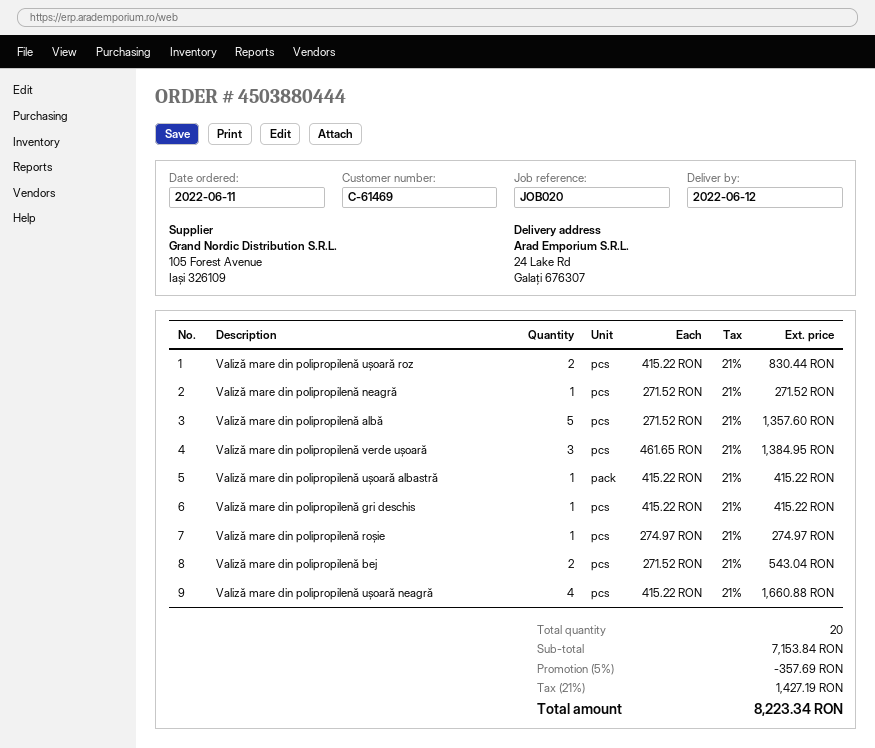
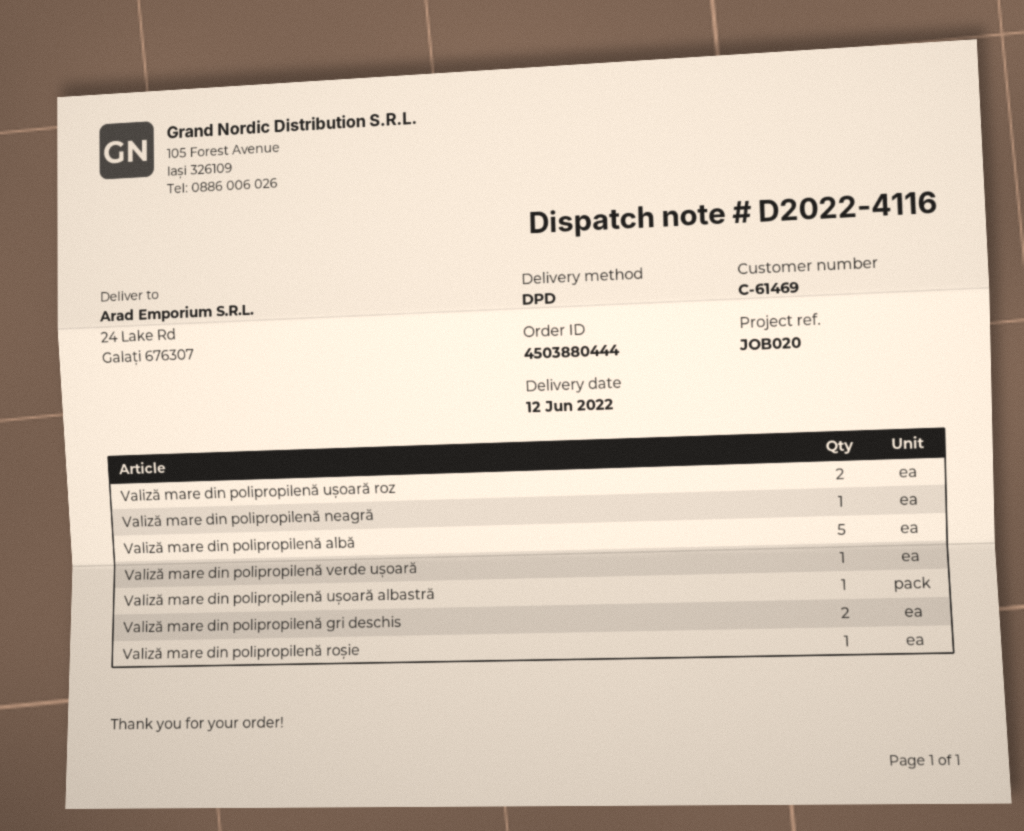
Valiză mare din polipropilenă verde ușoară: 3 -> 1
Valiză mare din polipropilenă gri deschis: 1 -> 2
Valiză mare din polipropilenă bej: 2 -> none
Valiză mare din polipropilenă ușoară neagră: 4 -> none

